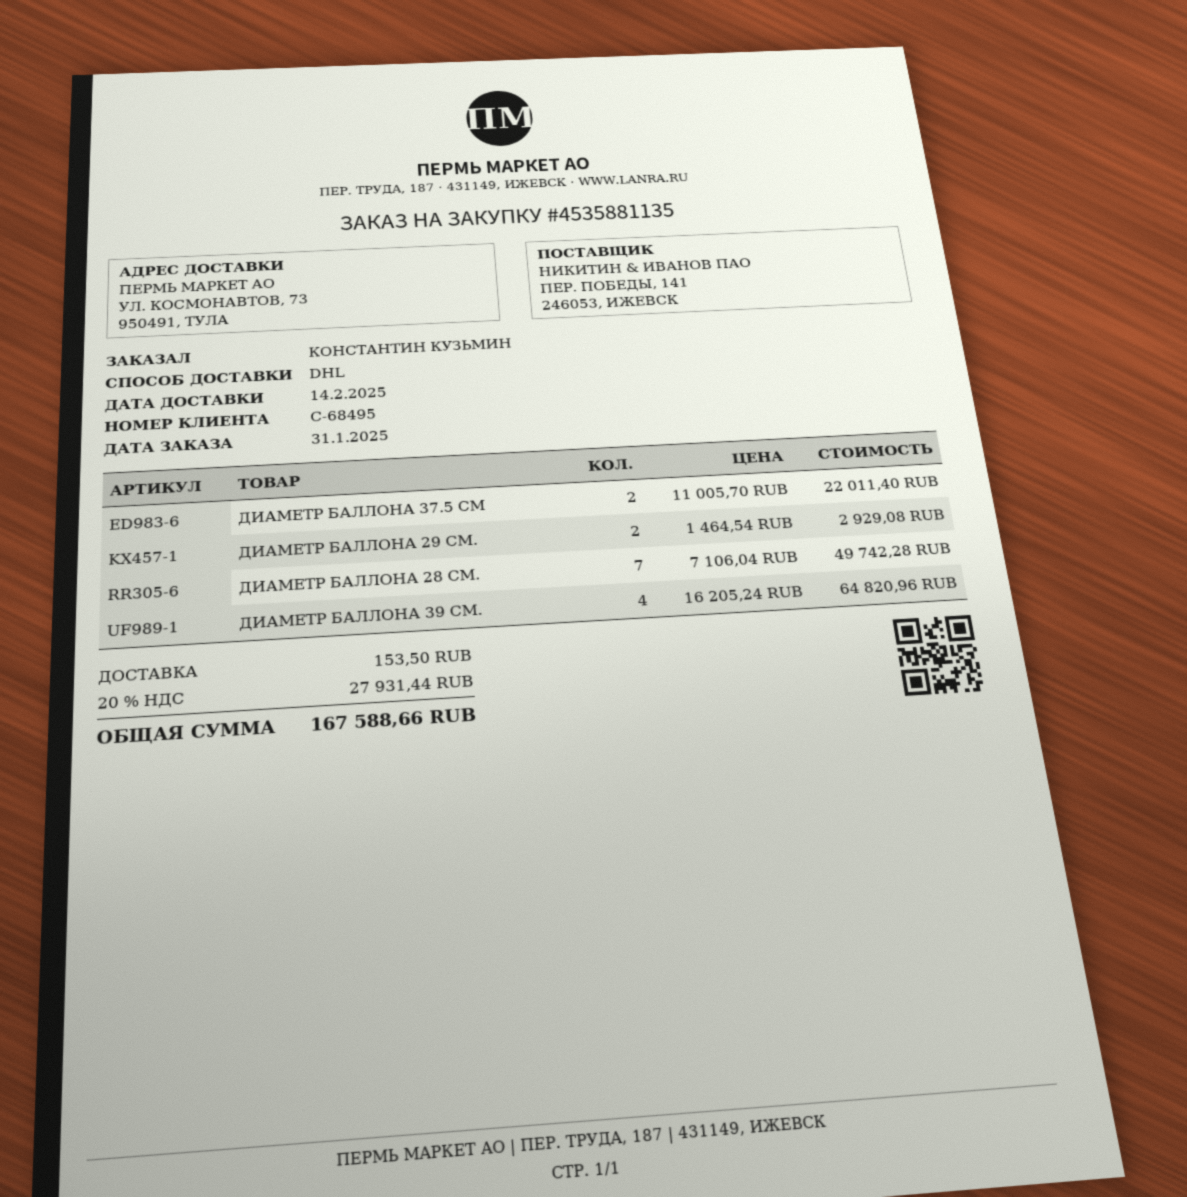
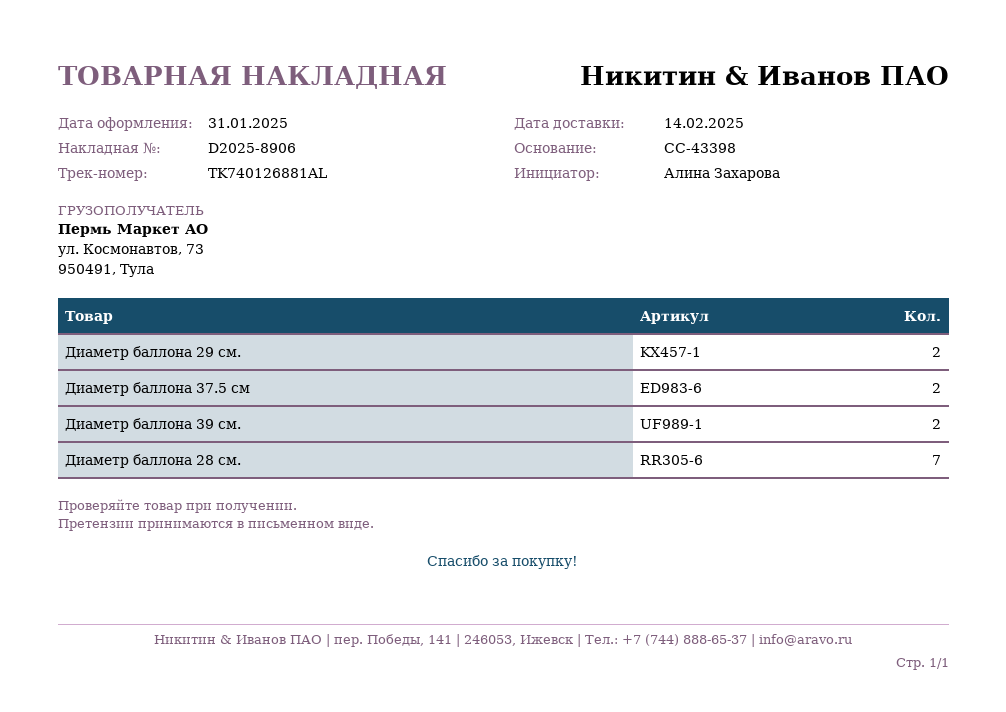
ordered by: КОНСТАНТИН КУЗЬМИН -> Алина Захарова
ДИАМЕТР БАЛЛОНА 39 СМ.: 4 -> 2

